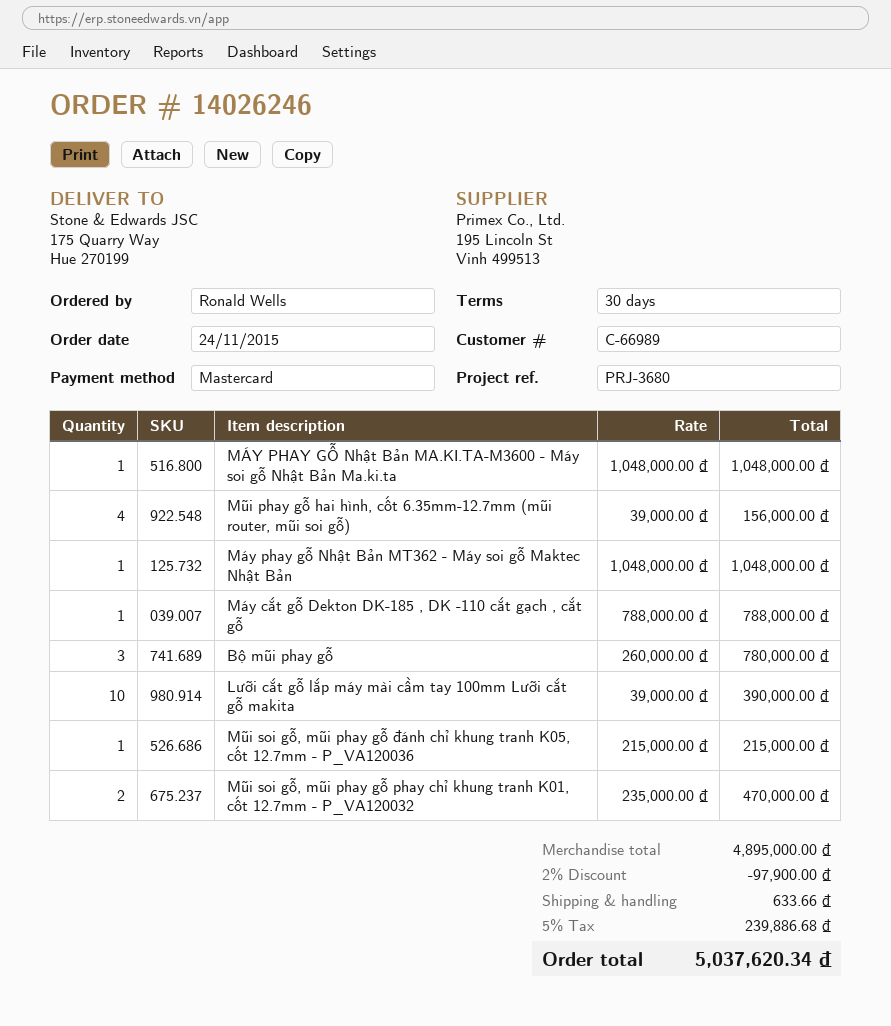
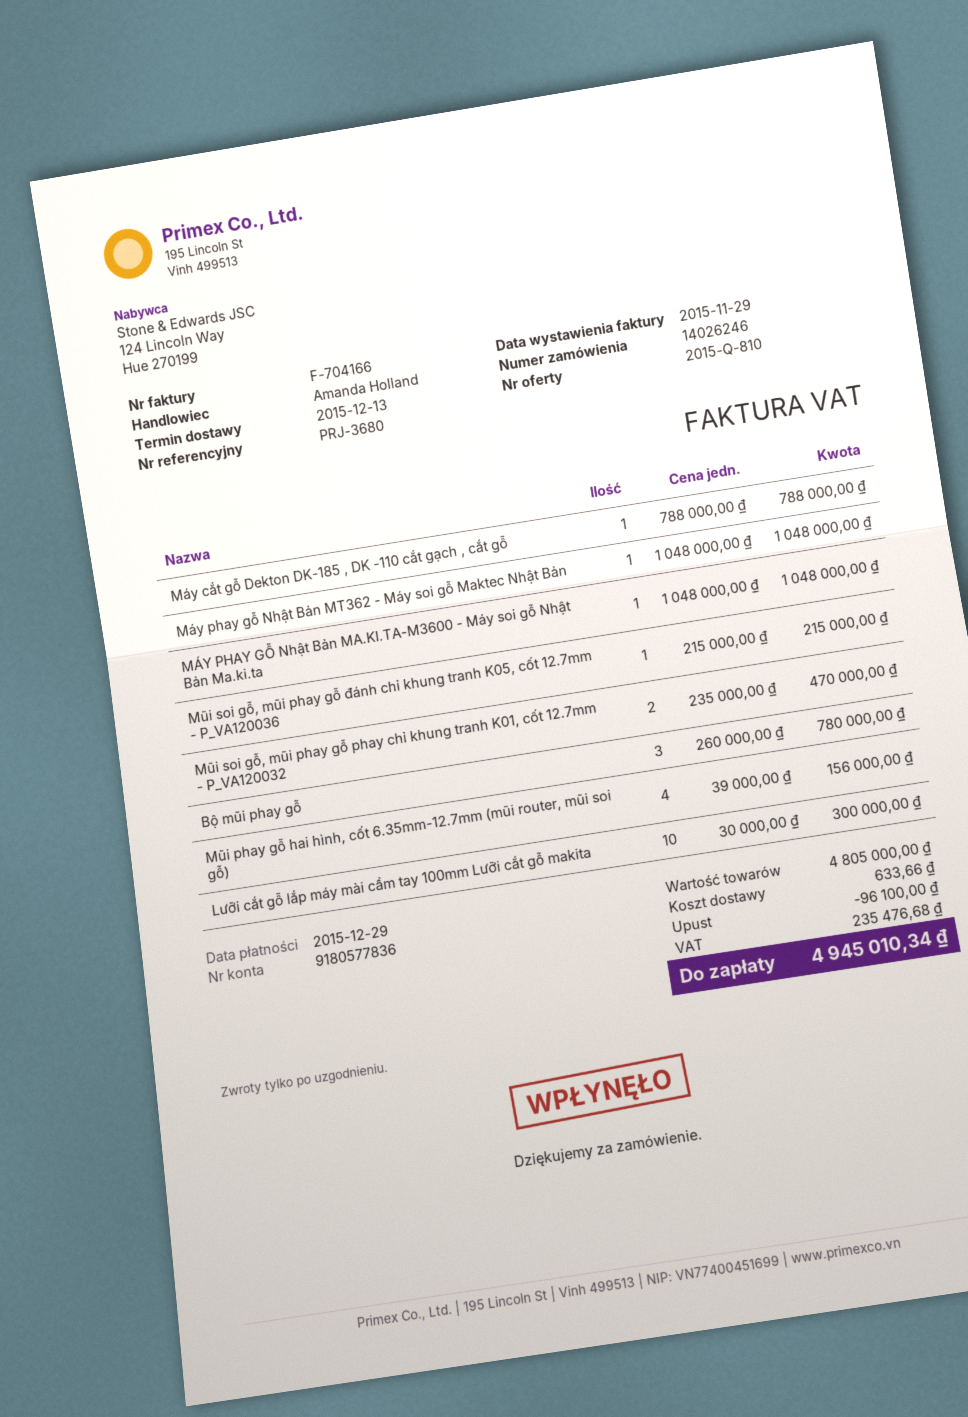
Lưỡi cắt gỗ lắp máy mài cầm tay 100mm Lưỡi cắt gỗ makita: 10 x 39000.00 = 390000.00 -> 10 x 30000.00 = 300000.00
subtotal: 4895000.00 -> 4805000.00
discount: 97900.00 -> 96100.00
tax: 239886.68 -> 235476.68
total: 5037620.34 -> 4945010.34

